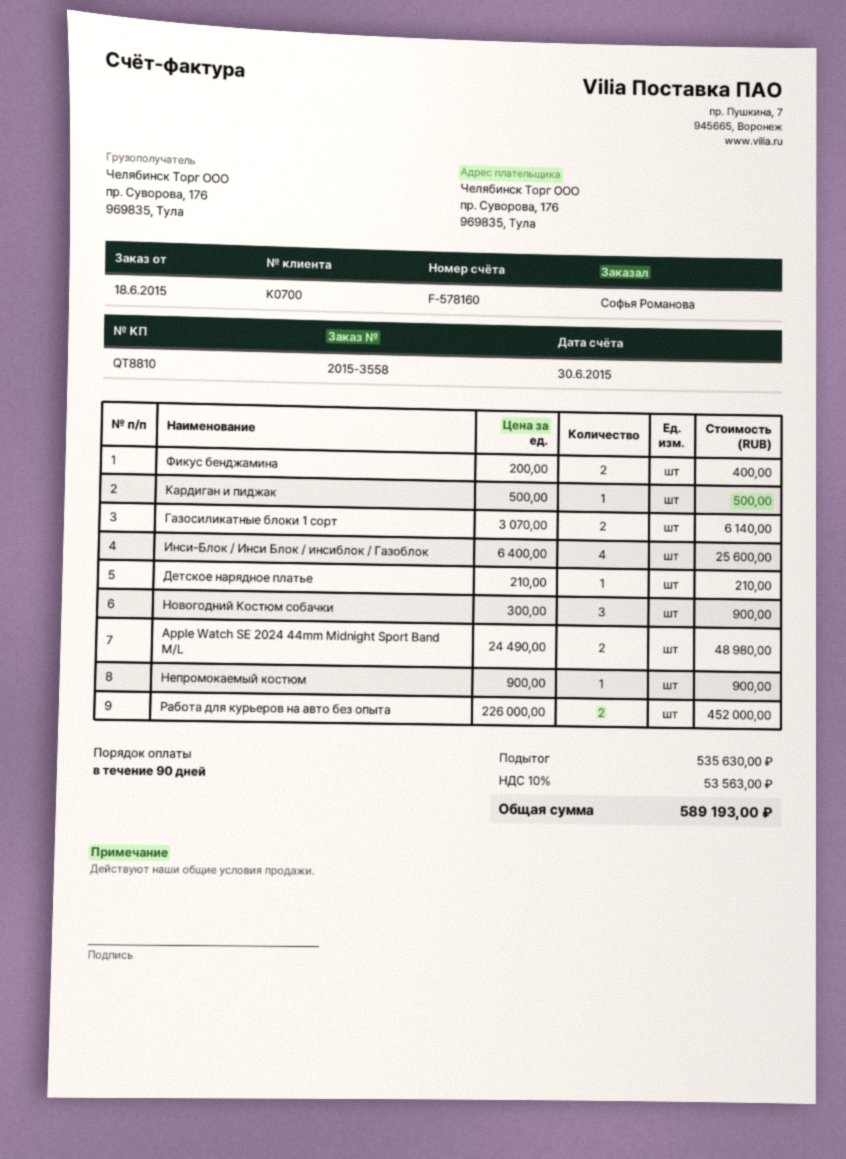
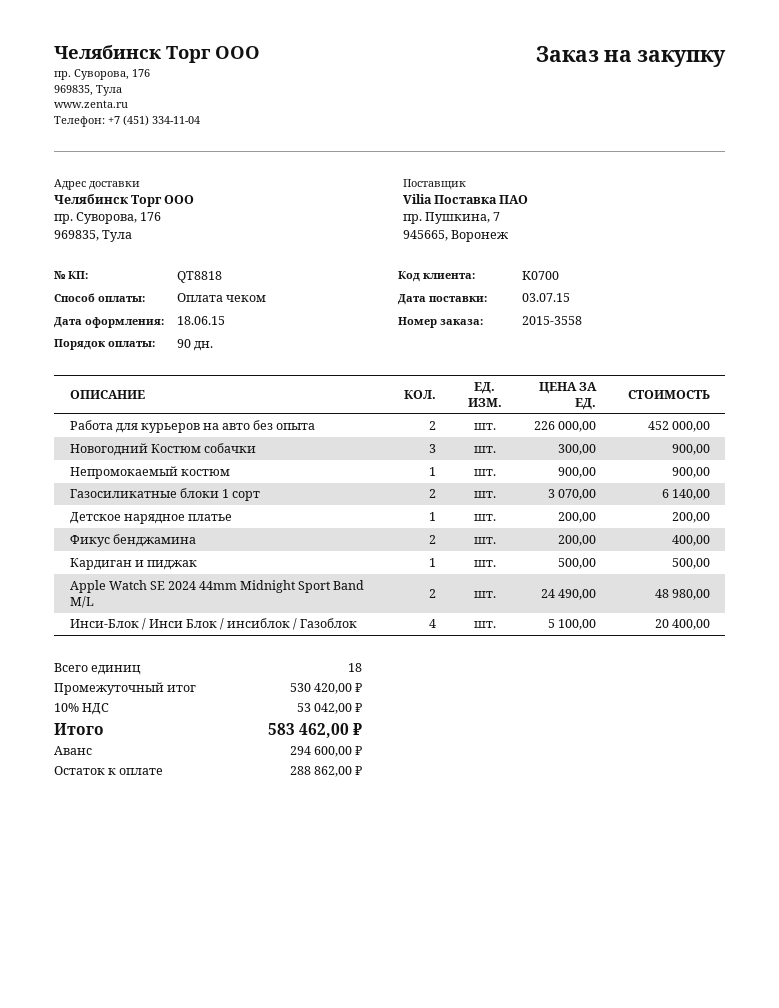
quote number: QT8810 -> QT8818
Инси-Блок / Инси Блок / инсиблок / Газоблок: 4 x 6400.00 = 25600.00 -> 4 x 5100.00 = 20400.00
Детское нарядное платье: 1 x 210.00 = 210.00 -> 1 x 200.00 = 200.00
subtotal: 535630.00 -> 530420.00
tax: 10% = 53563.00 -> 10% = 53042.00
total: 589193.00 -> 583462.00

